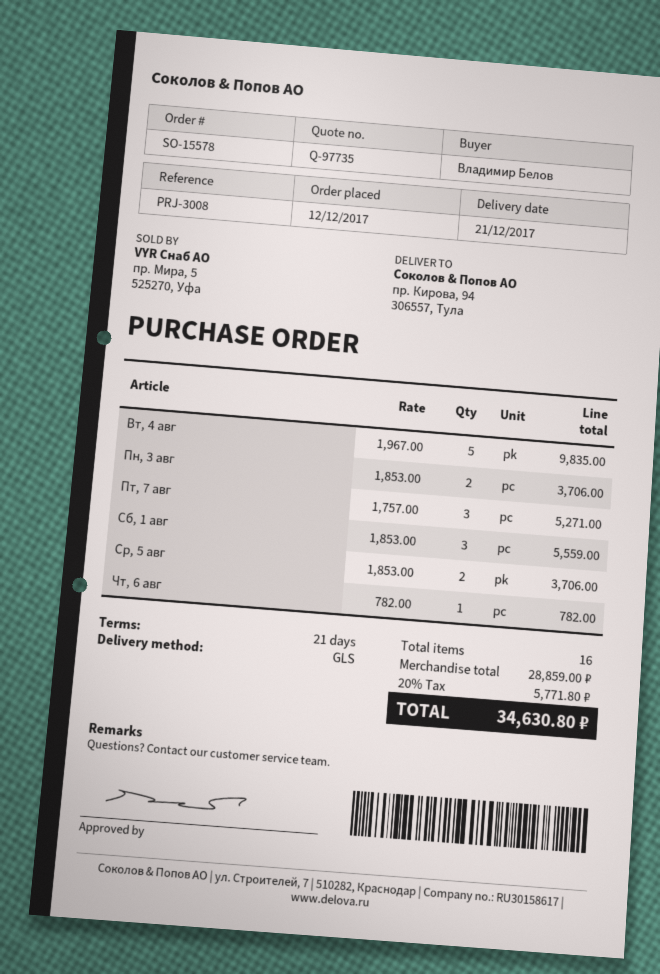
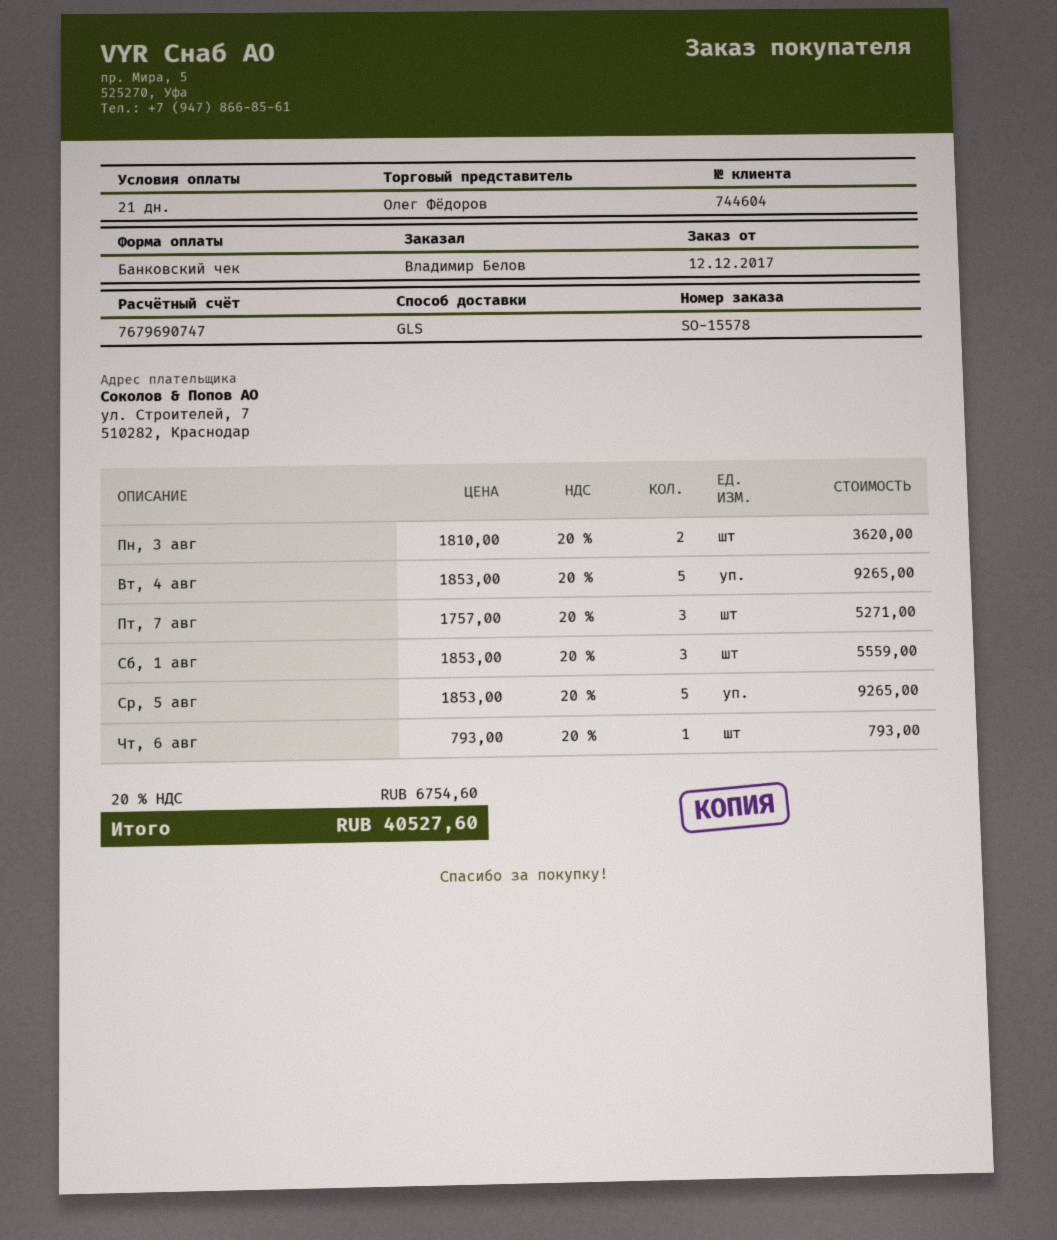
Вт, 4 авг: 5 x 1967.00 = 9835.00 -> 5 x 1853.00 = 9265.00
Пн, 3 авг: 2 x 1853.00 = 3706.00 -> 2 x 1810.00 = 3620.00
Ср, 5 авг: 2 x 1853.00 = 3706.00 -> 5 x 1853.00 = 9265.00
Чт, 6 авг: 1 x 782.00 = 782.00 -> 1 x 793.00 = 793.00
tax: 20% = 5771.80 -> 20% = 6754.60
total: 34630.80 -> 40527.60

